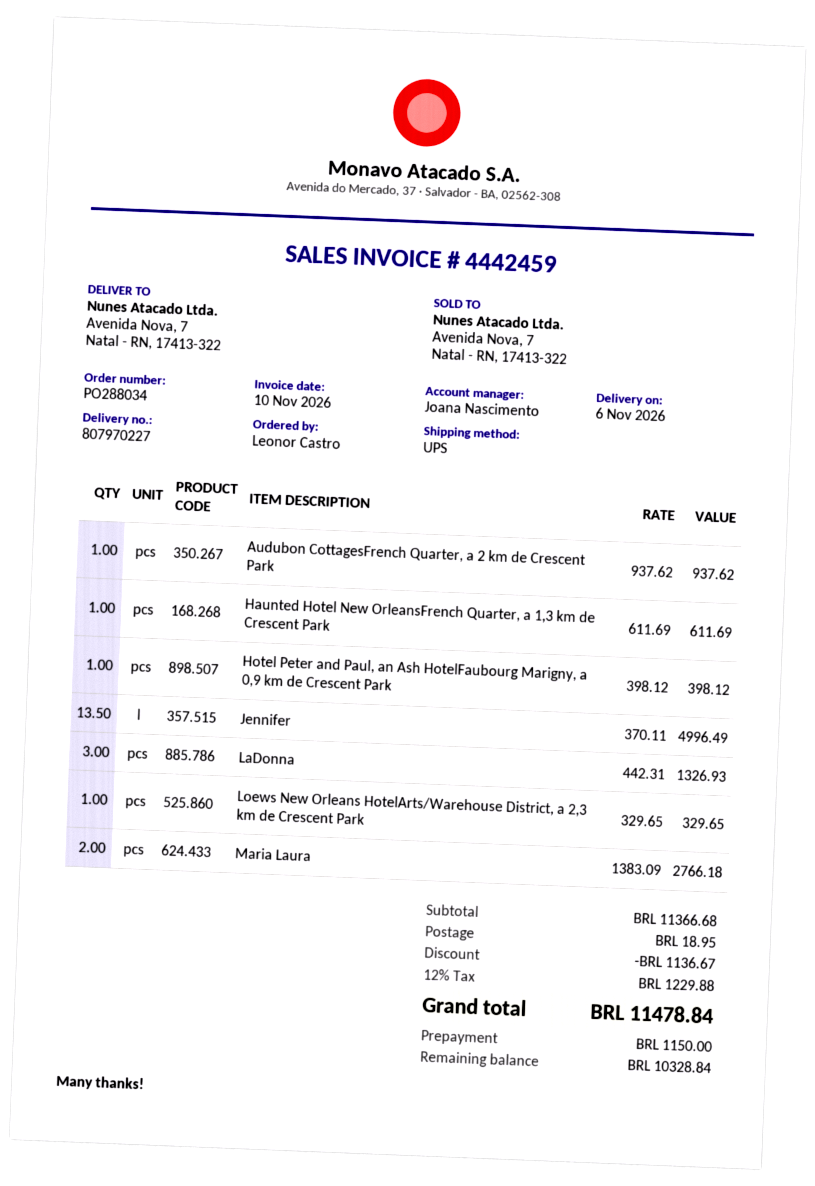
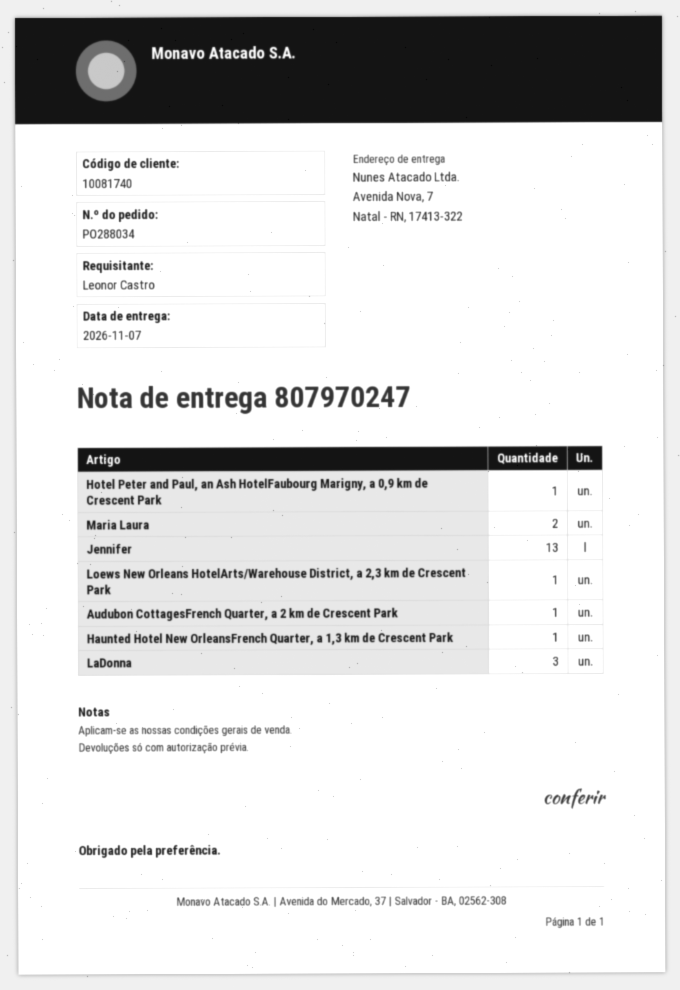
delivery note number: 807970227 -> 807970247
delivery date: 2026-11-06 -> 2026-11-07
Jennifer: 13.5 -> 13

